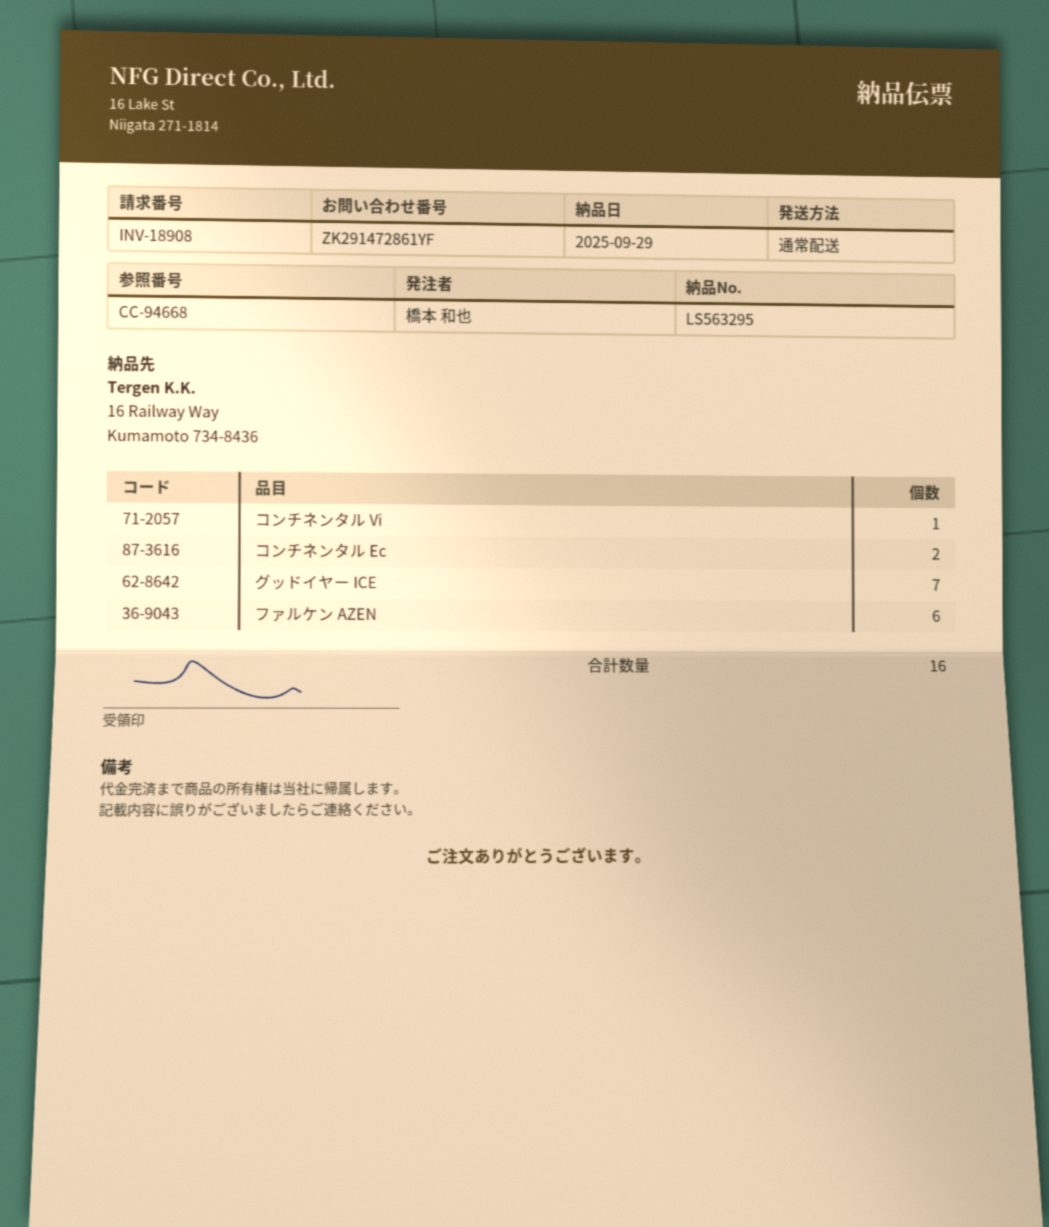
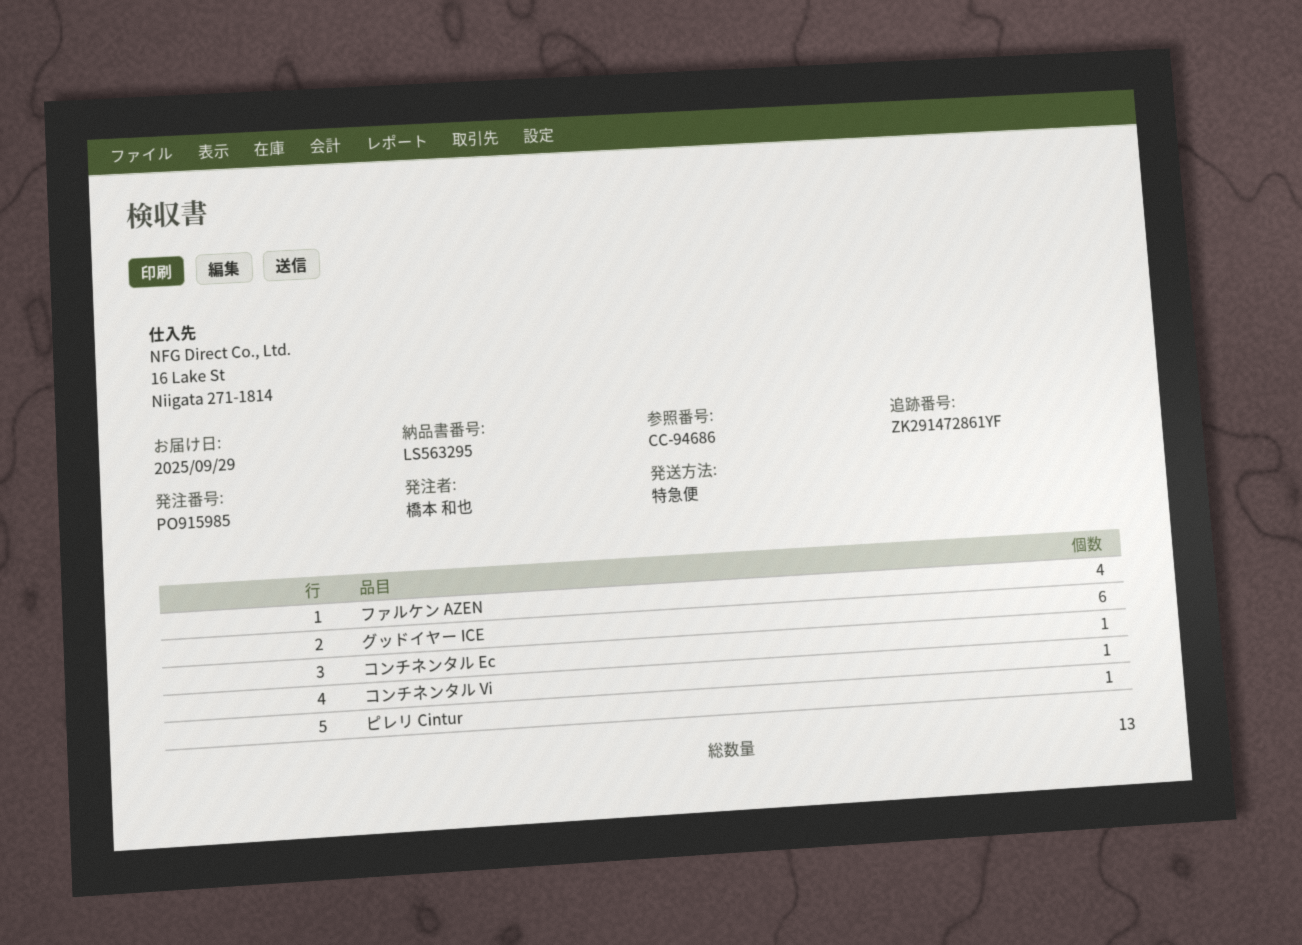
reference: CC-94668 -> CC-94686
shipping method: standard -> express
コンチネンタル Ec: 2 -> 1
グッドイヤー ICE: 7 -> 6
ファルケン AZEN: 6 -> 4
ピレリ Cintur: none -> 1
total quantity: 16 -> 13

